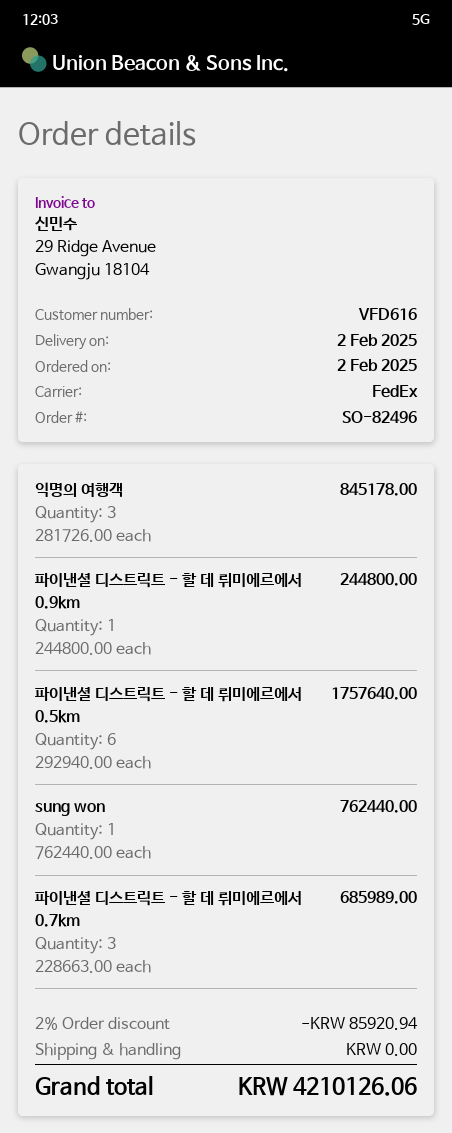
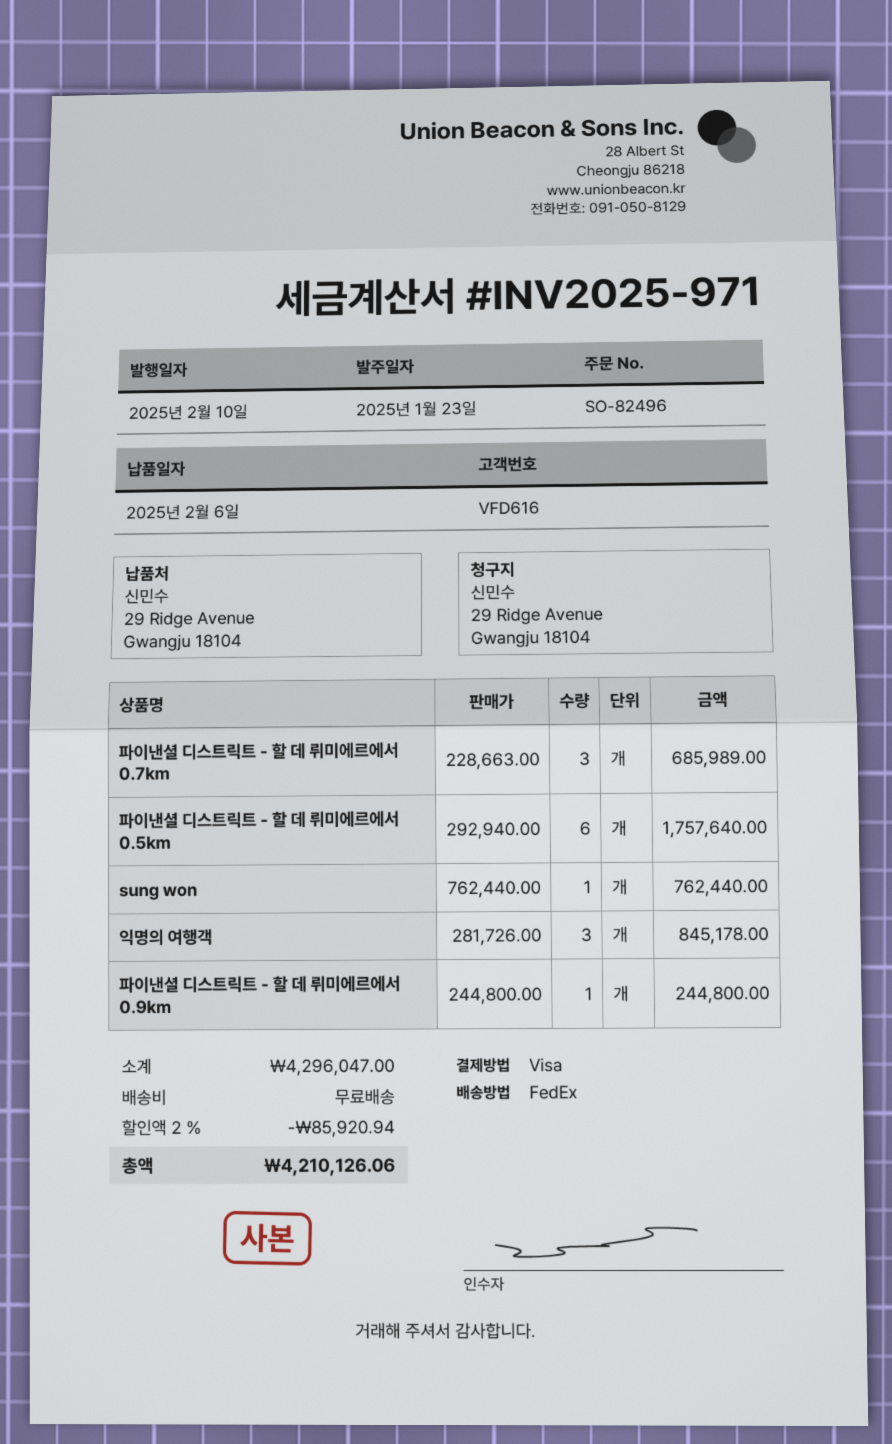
order date: 2025-02-02 -> 2025-01-23
delivery date: 2025-02-02 -> 2025-02-06

